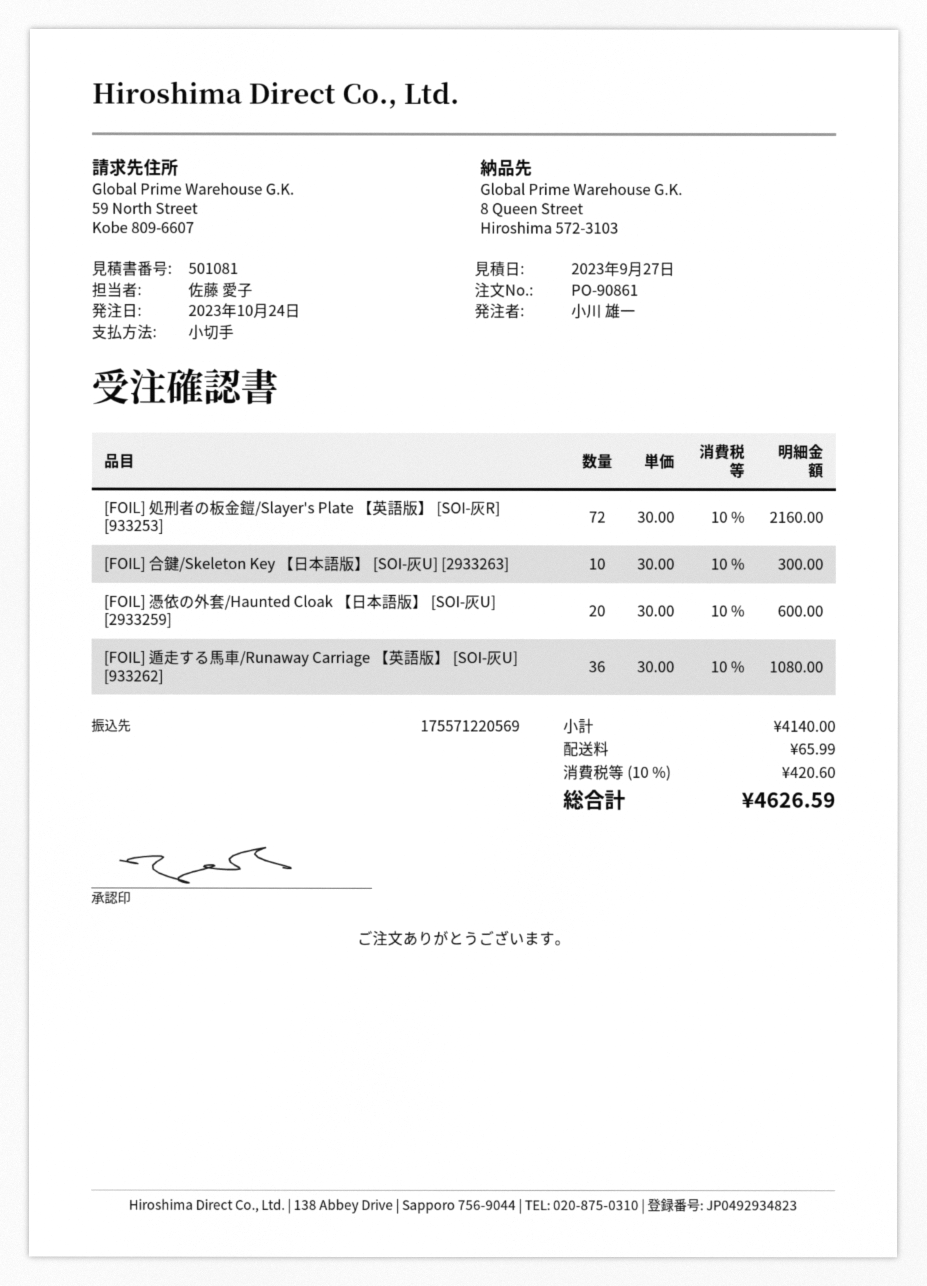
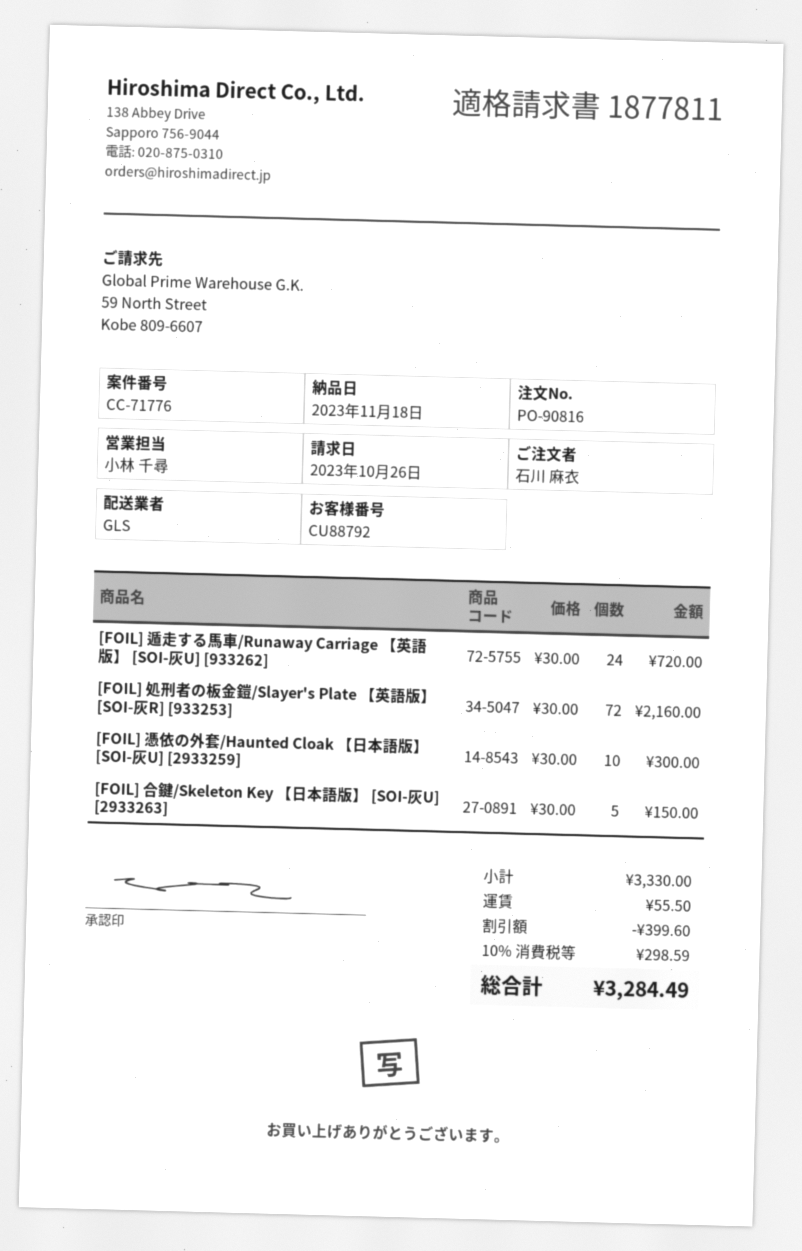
order number: PO-90861 -> PO-90816
ordered by: 小川 雄一 -> 石川 麻衣
sales rep: 佐藤 愛子 -> 小林 千尋
[FOIL] 合鍵/Skeleton Key 【日本語版】 [SOI-灰U] [2933263]: 10 x 30.00 = 300.00 -> 5 x 30.00 = 150.00
[FOIL] 憑依の外套/Haunted Cloak 【日本語版】 [SOI-灰U] [2933259]: 20 x 30.00 = 600.00 -> 10 x 30.00 = 300.00
[FOIL] 遁走する馬車/Runaway Carriage 【英語版】 [SOI-灰U] [933262]: 36 x 30.00 = 1080.00 -> 24 x 30.00 = 720.00
subtotal: 4140.00 -> 3330.00
discount: none -> 399.60
shipping: 65.99 -> 55.50
tax: 10% = 420.60 -> 10% = 298.59
total: 4626.59 -> 3284.49

